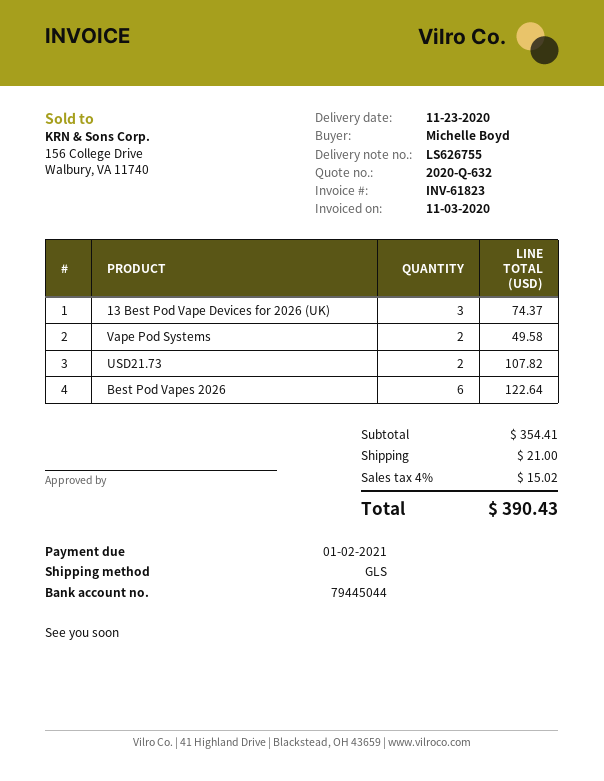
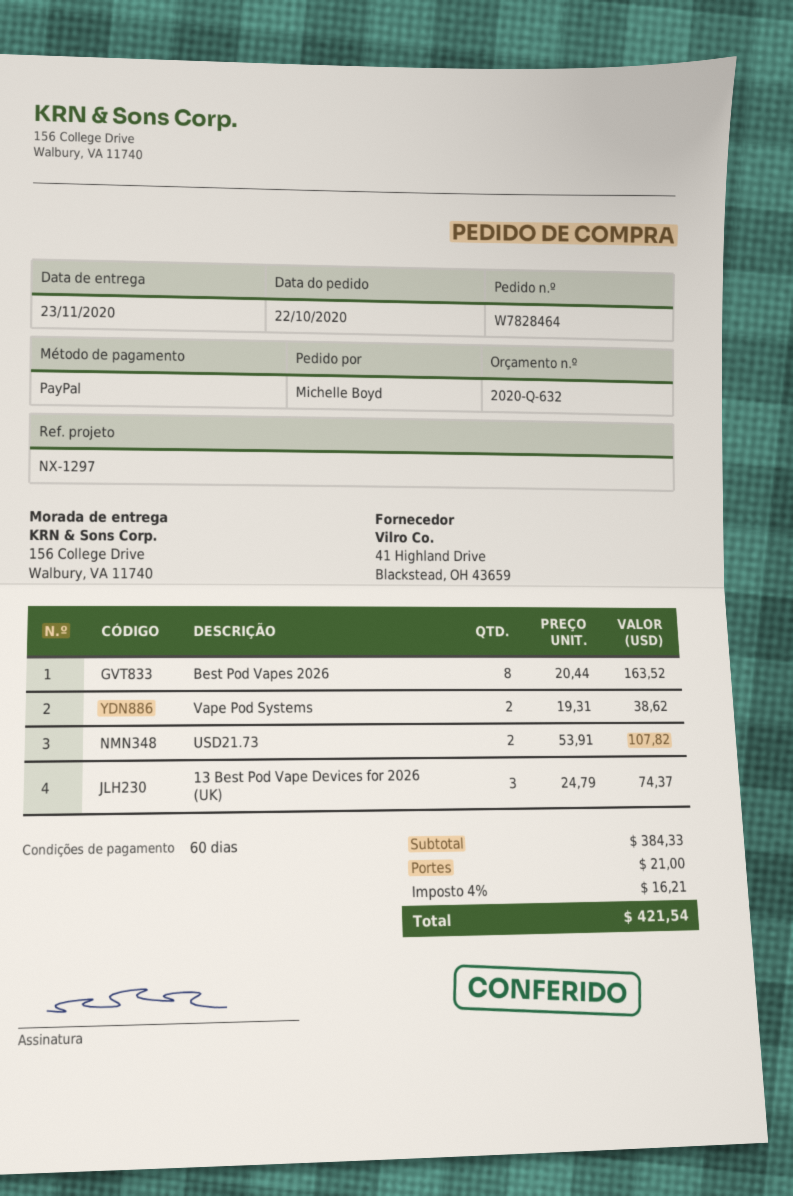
Vape Pod Systems: 2 for 49.58 -> 2 for 38.62
Best Pod Vapes 2026: 6 for 122.64 -> 8 for 163.52
subtotal: 354.41 -> 384.33
tax: 4% = 15.02 -> 4% = 16.21
total: 390.43 -> 421.54

